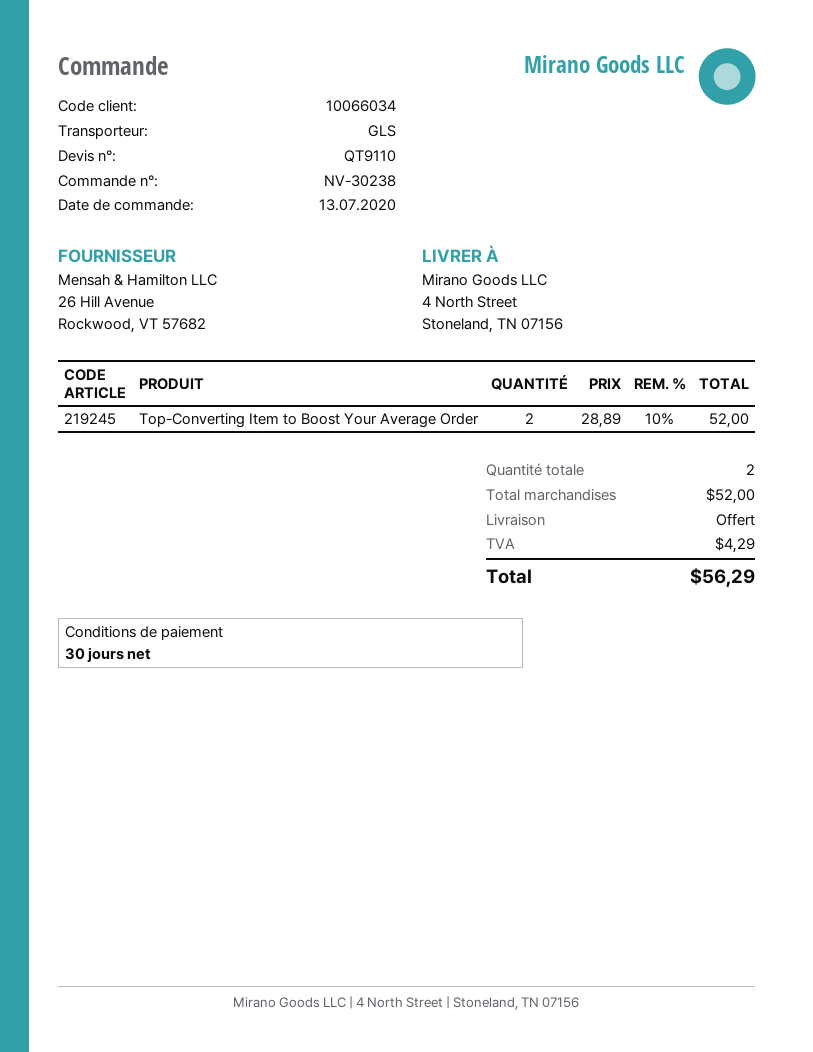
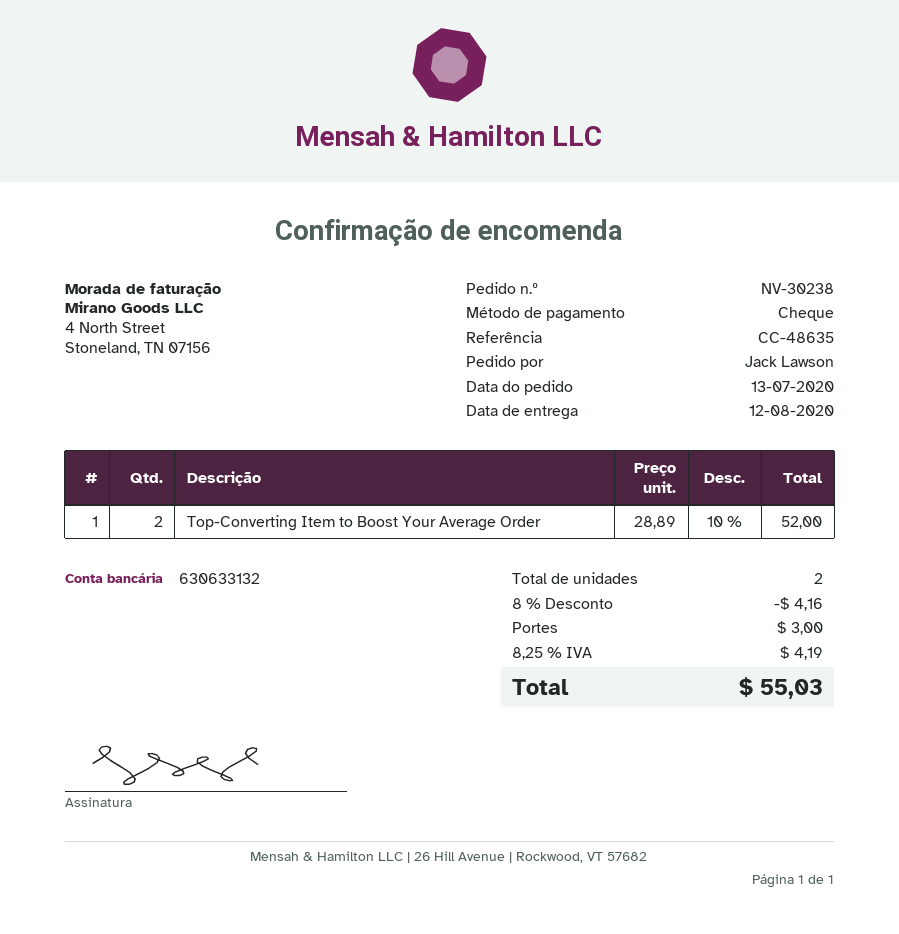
discount: none -> 8% = 4.16
shipping: 0.00 -> 3.00
tax: 4.29 -> 4.19
total: 56.29 -> 55.03

